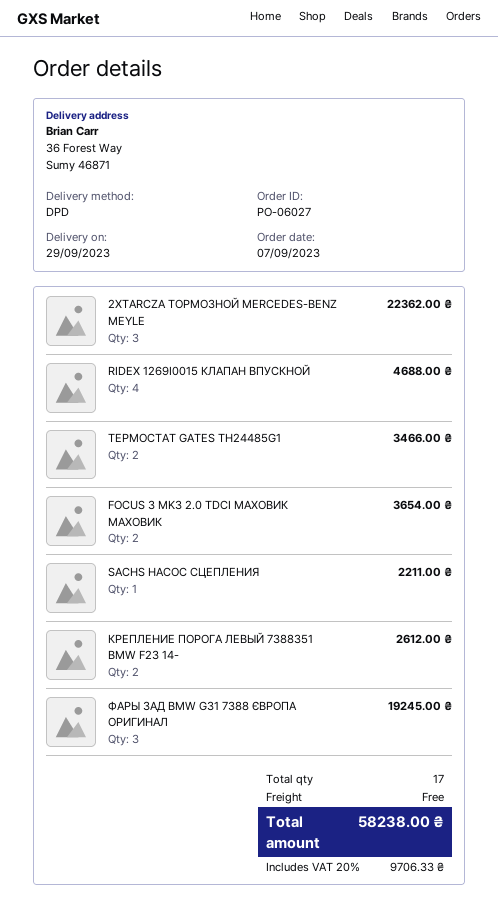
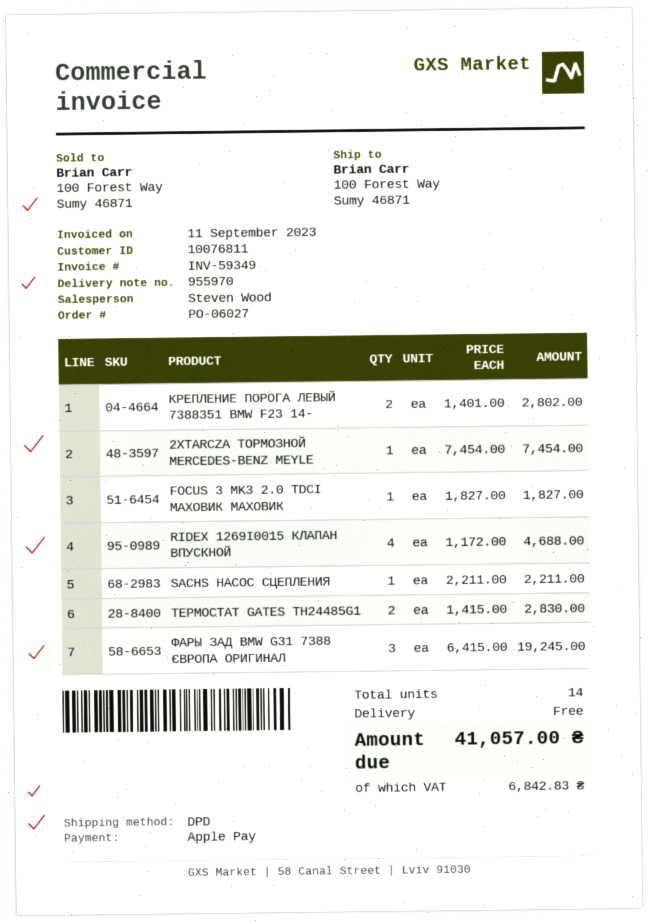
ship to: 36 Forest Way, Sumy 46871 -> 100 Forest Way, Sumy 46871
2XTARCZA ТОРМОЗНОЙ MERCEDES-BENZ MEYLE: 3 for 22362.00 -> 1 for 7454.00
ТЕРМОСТАТ GATES TH24485G1: 2 for 3466.00 -> 2 for 2830.00
FOCUS 3 MK3 2.0 TDCI МАХОВИК МАХОВИК: 2 for 3654.00 -> 1 for 1827.00
КРЕПЛЕНИЕ ПОРОГА ЛЕВЫЙ 7388351 BMW F23 14-: 2 for 2612.00 -> 2 for 2802.00
total quantity: 17 -> 14
tax: 9706.33 -> 6842.83
total: 58238.00 -> 41057.00

